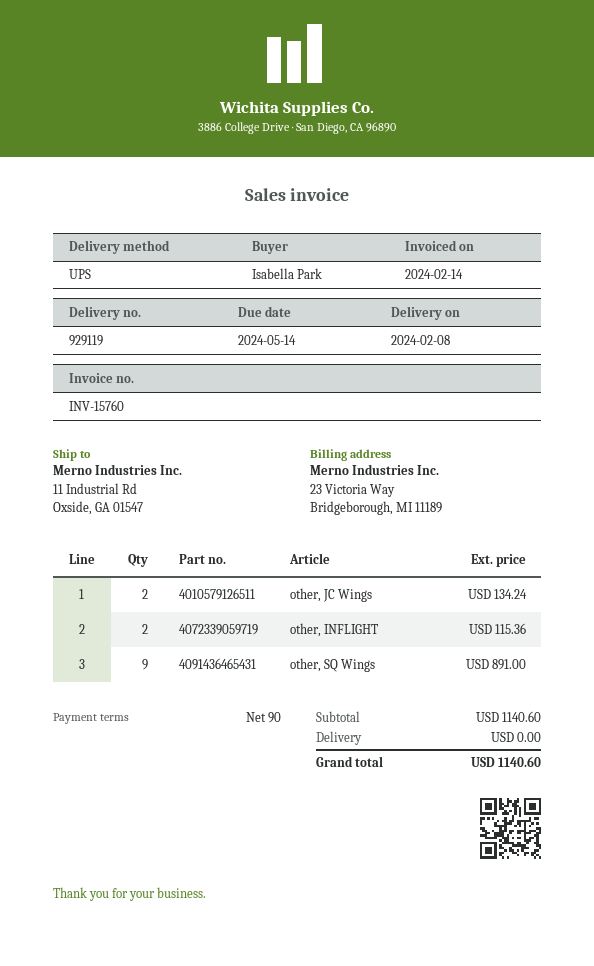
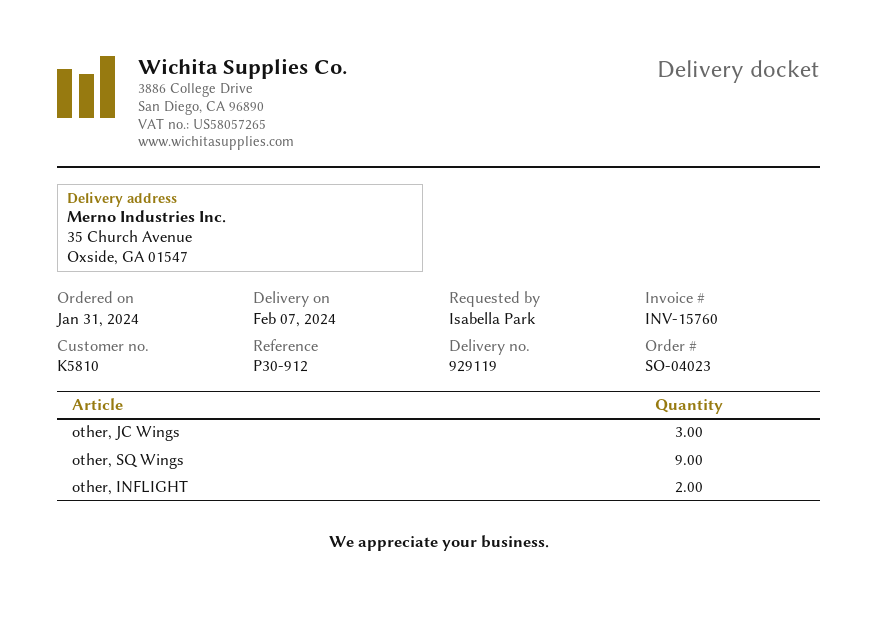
delivery date: 2024-02-08 -> 2024-02-07
ship to: 11 Industrial Rd, Oxside, GA 01547 -> 35 Church Avenue, Oxside, GA 01547
other, JC Wings: 2 -> 3

